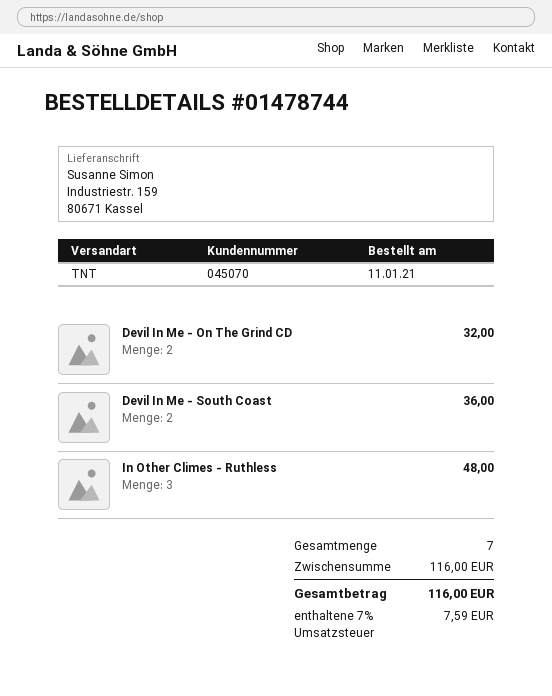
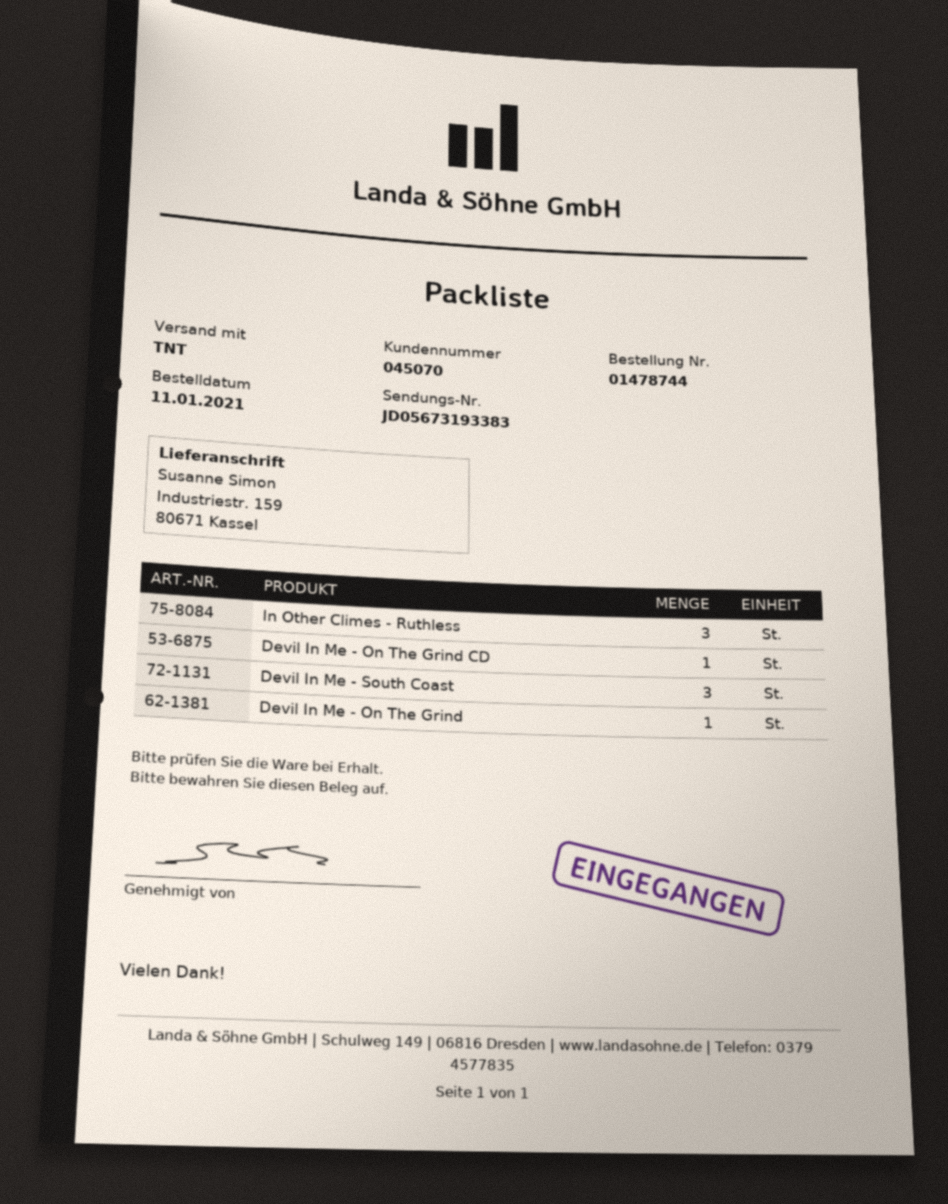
Devil In Me - On The Grind CD: 2 -> 1
Devil In Me - South Coast: 2 -> 3
Devil In Me - On The Grind: none -> 1

